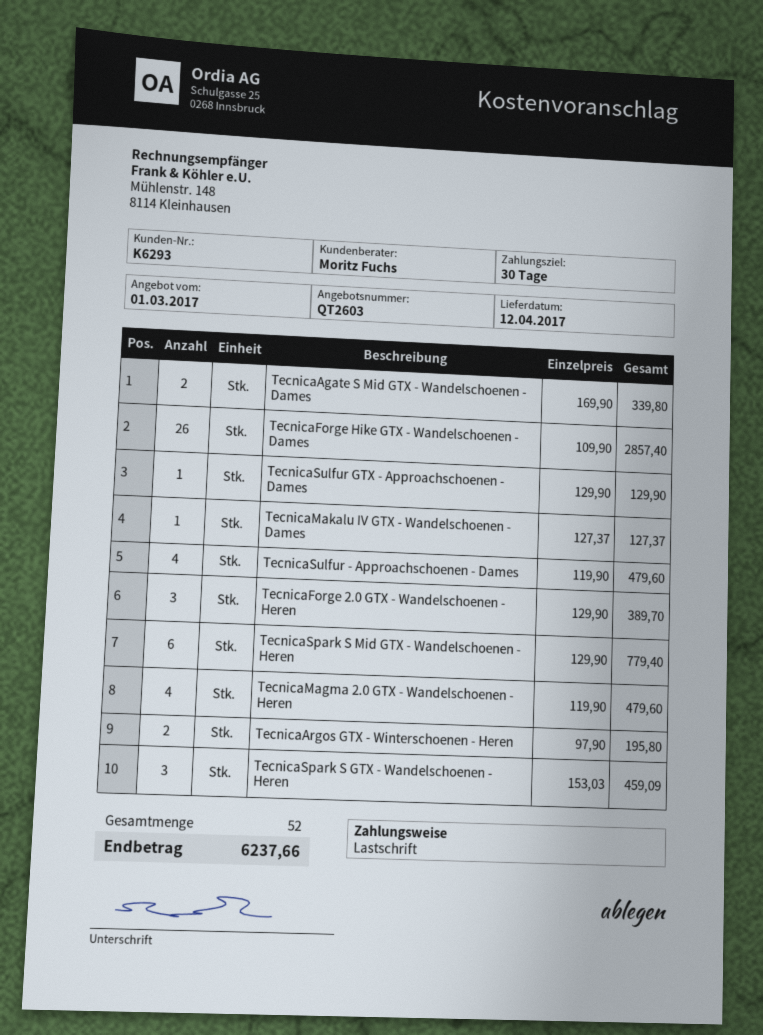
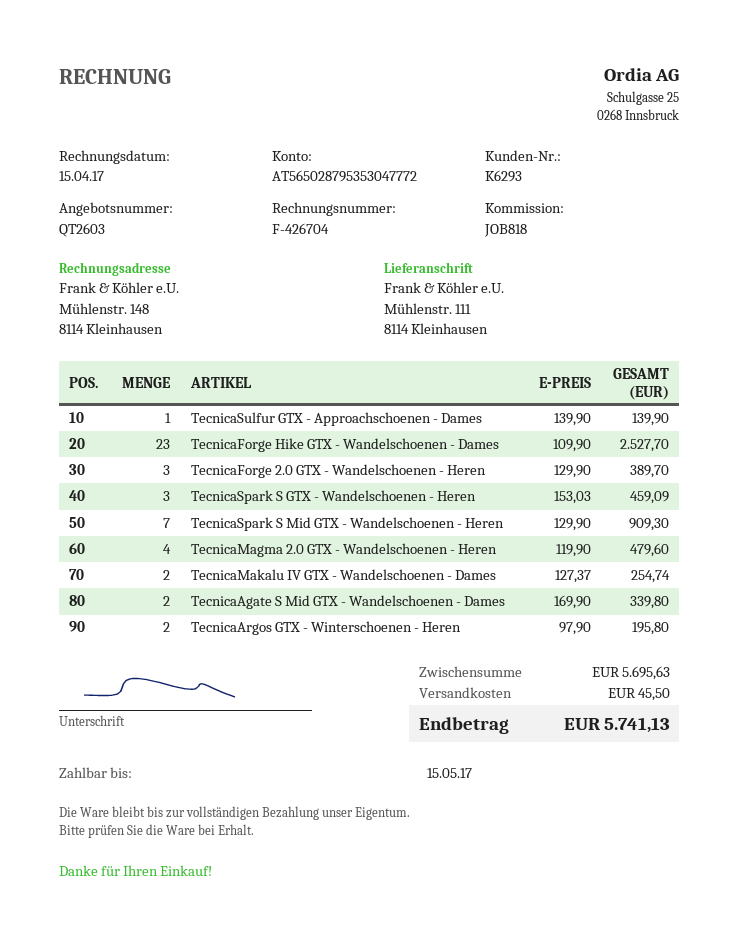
TecnicaForge Hike GTX - Wandelschoenen - Dames: 26 x 109.90 = 2857.40 -> 23 x 109.90 = 2527.70
TecnicaSulfur GTX - Approachschoenen - Dames: 1 x 129.90 = 129.90 -> 1 x 139.90 = 139.90
TecnicaMakalu IV GTX - Wandelschoenen - Dames: 1 x 127.37 = 127.37 -> 2 x 127.37 = 254.74
TecnicaSulfur - Approachschoenen - Dames: 4 x 119.90 = 479.60 -> none
TecnicaSpark S Mid GTX - Wandelschoenen - Heren: 6 x 129.90 = 779.40 -> 7 x 129.90 = 909.30
shipping: none -> 45.50
total: 6237.66 -> 5741.13

